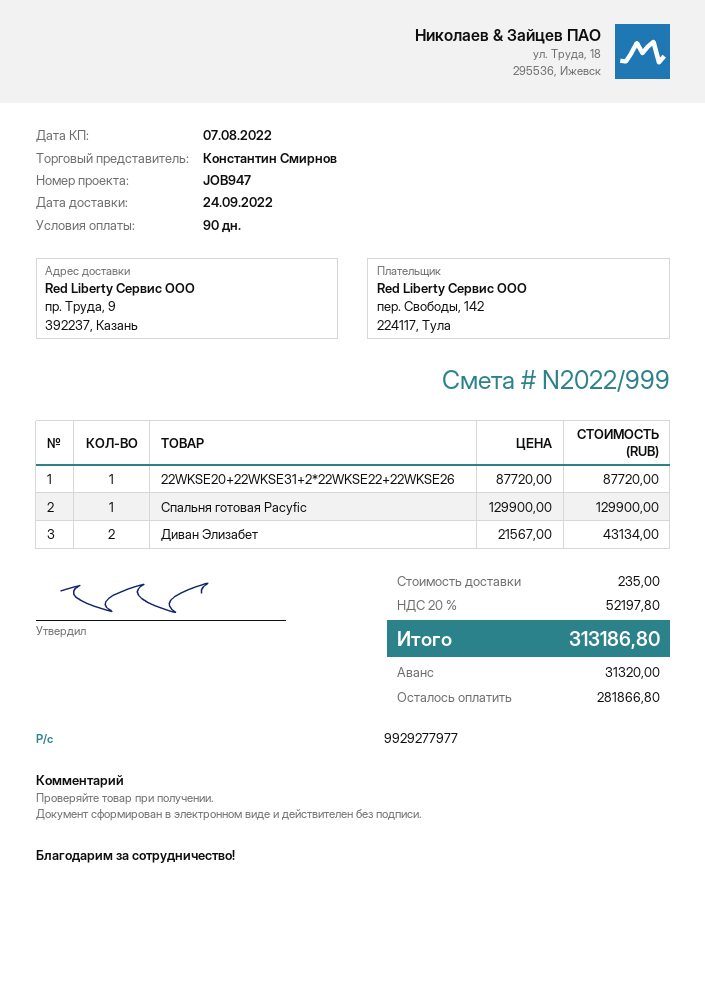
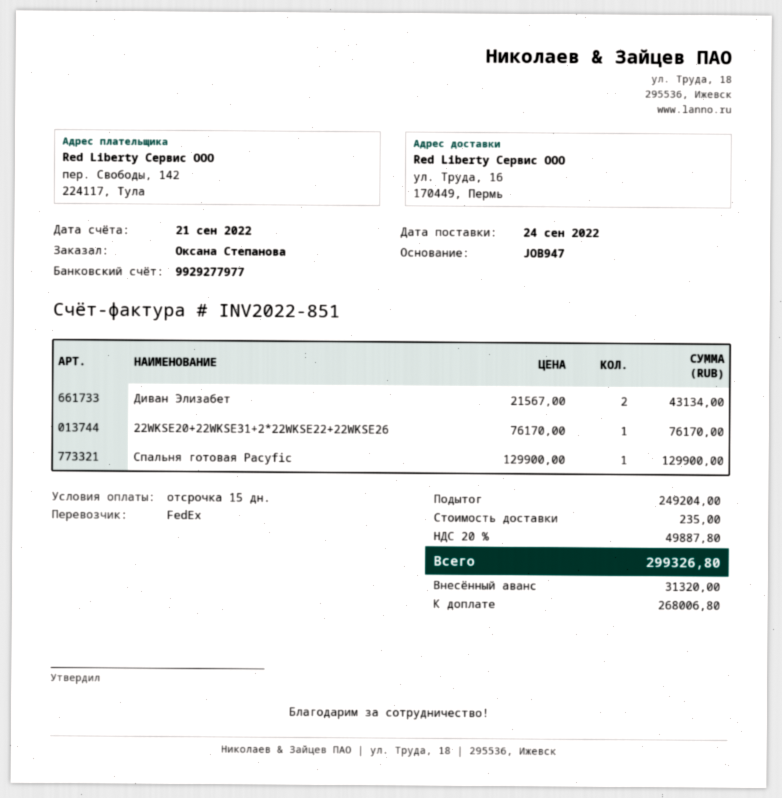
payment terms: 90 days -> 15 days
ship to: пр. Труда, 9, 392237, Казань -> ул. Труда, 16, 170449, Пермь
22WKSE20+22WKSE31+2*22WKSE22+22WKSE26: 1 x 87720.00 = 87720.00 -> 1 x 76170.00 = 76170.00
tax: 20% = 52197.80 -> 20% = 49887.80
total: 313186.80 -> 299326.80
balance: 281866.80 -> 268006.80

